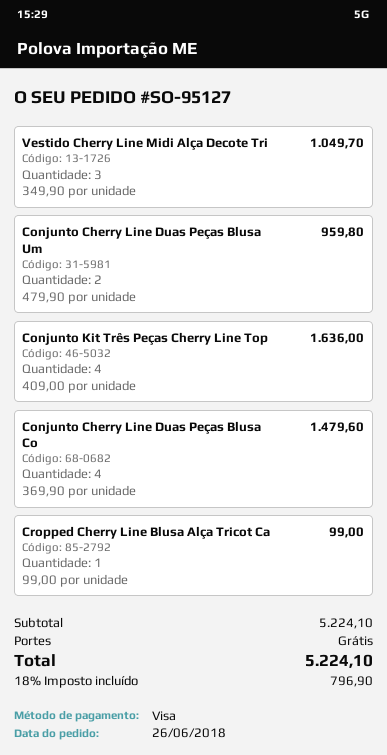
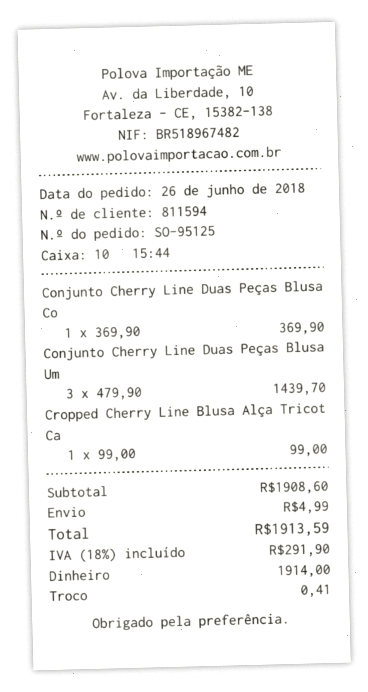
order number: SO-95127 -> SO-95125
payment method: Visa -> cash
Vestido Cherry Line Midi Alça Decote Tri: 3 x 349.90 = 1049.70 -> none
Conjunto Cherry Line Duas Peças Blusa Um: 2 x 479.90 = 959.80 -> 3 x 479.90 = 1439.70
Conjunto Kit Três Peças Cherry Line Top: 4 x 409.00 = 1636.00 -> none
Conjunto Cherry Line Duas Peças Blusa Co: 4 x 369.90 = 1479.60 -> 1 x 369.90 = 369.90
subtotal: 5224.10 -> 1908.60
shipping: 0.00 -> 4.99
tax: 18% = 796.90 -> 18% = 291.90
total: 5224.10 -> 1913.59

